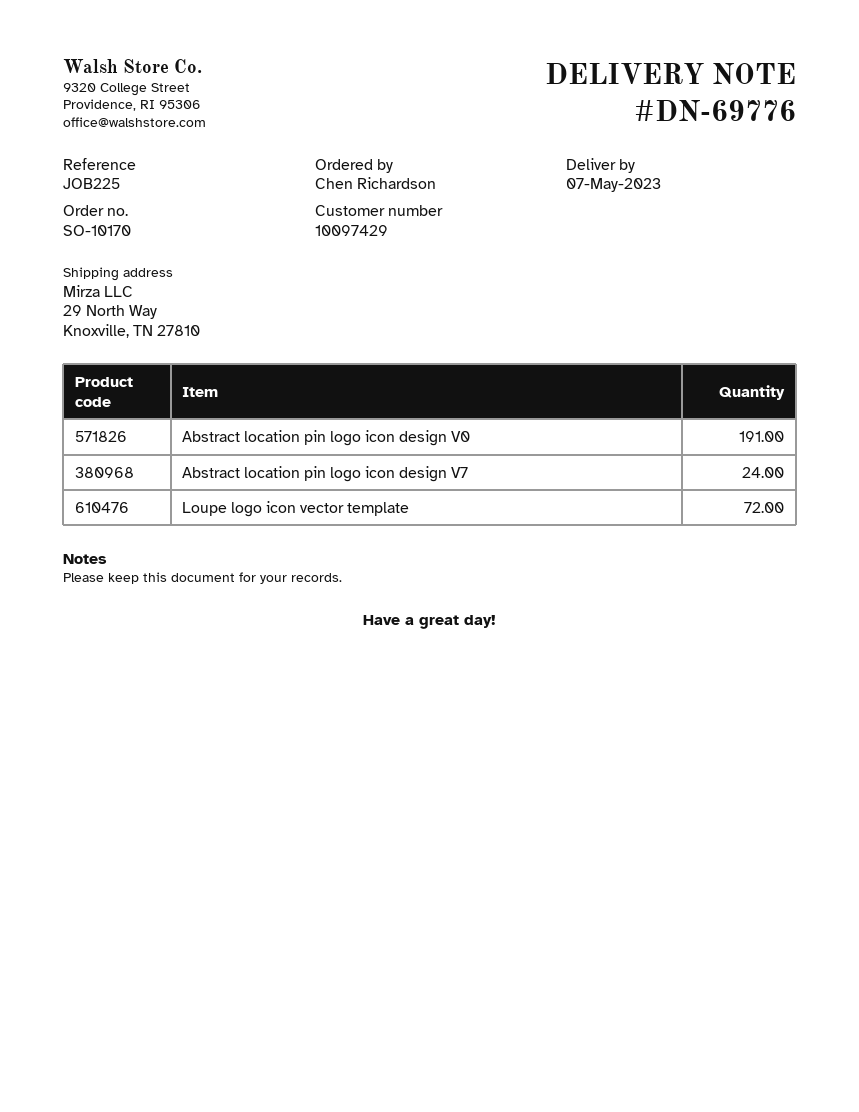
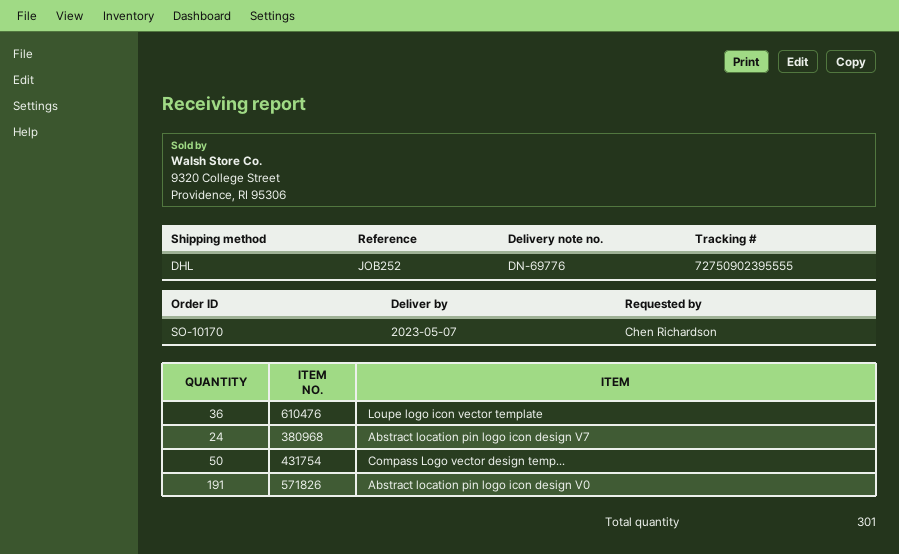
reference: JOB225 -> JOB252
Loupe logo icon vector template: 72 -> 36
Compass Logo vector design temp...: none -> 50

